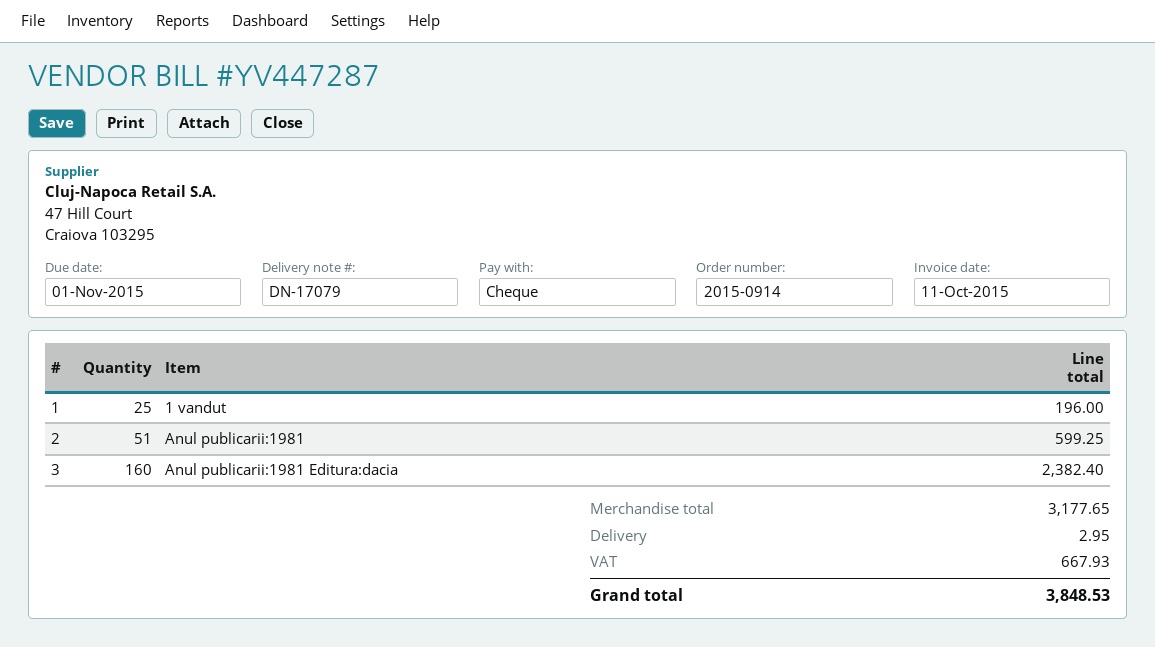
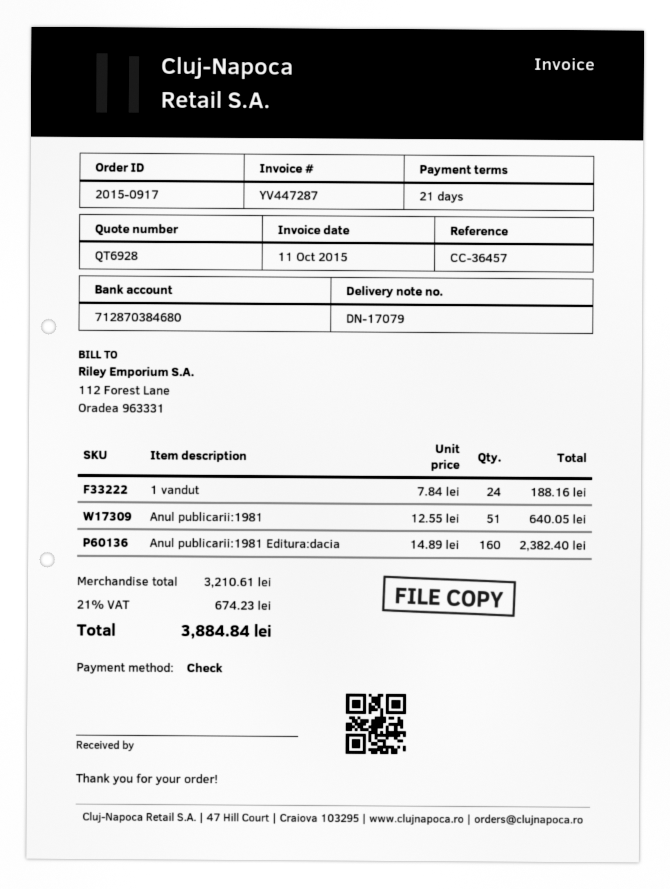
order number: 2015-0914 -> 2015-0917
1 vandut: 25 for 196.00 -> 24 for 188.16
Anul publicarii:1981: 51 for 599.25 -> 51 for 640.05
subtotal: 3177.65 -> 3210.61
shipping: 2.95 -> none
tax: 667.93 -> 674.23
total: 3848.53 -> 3884.84

